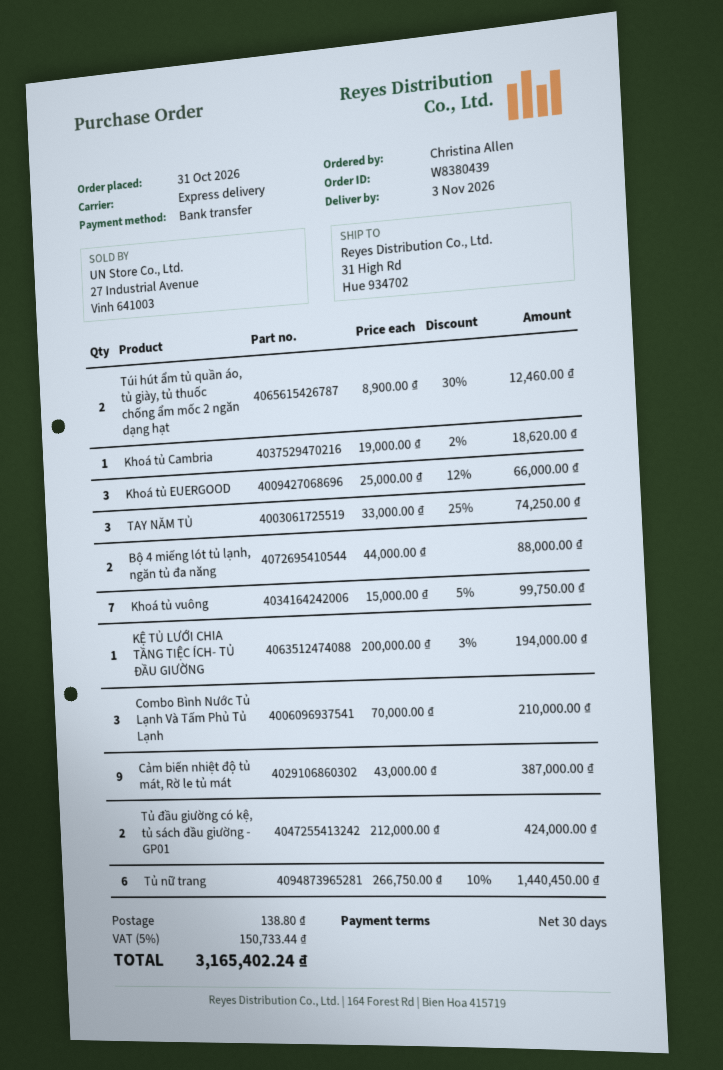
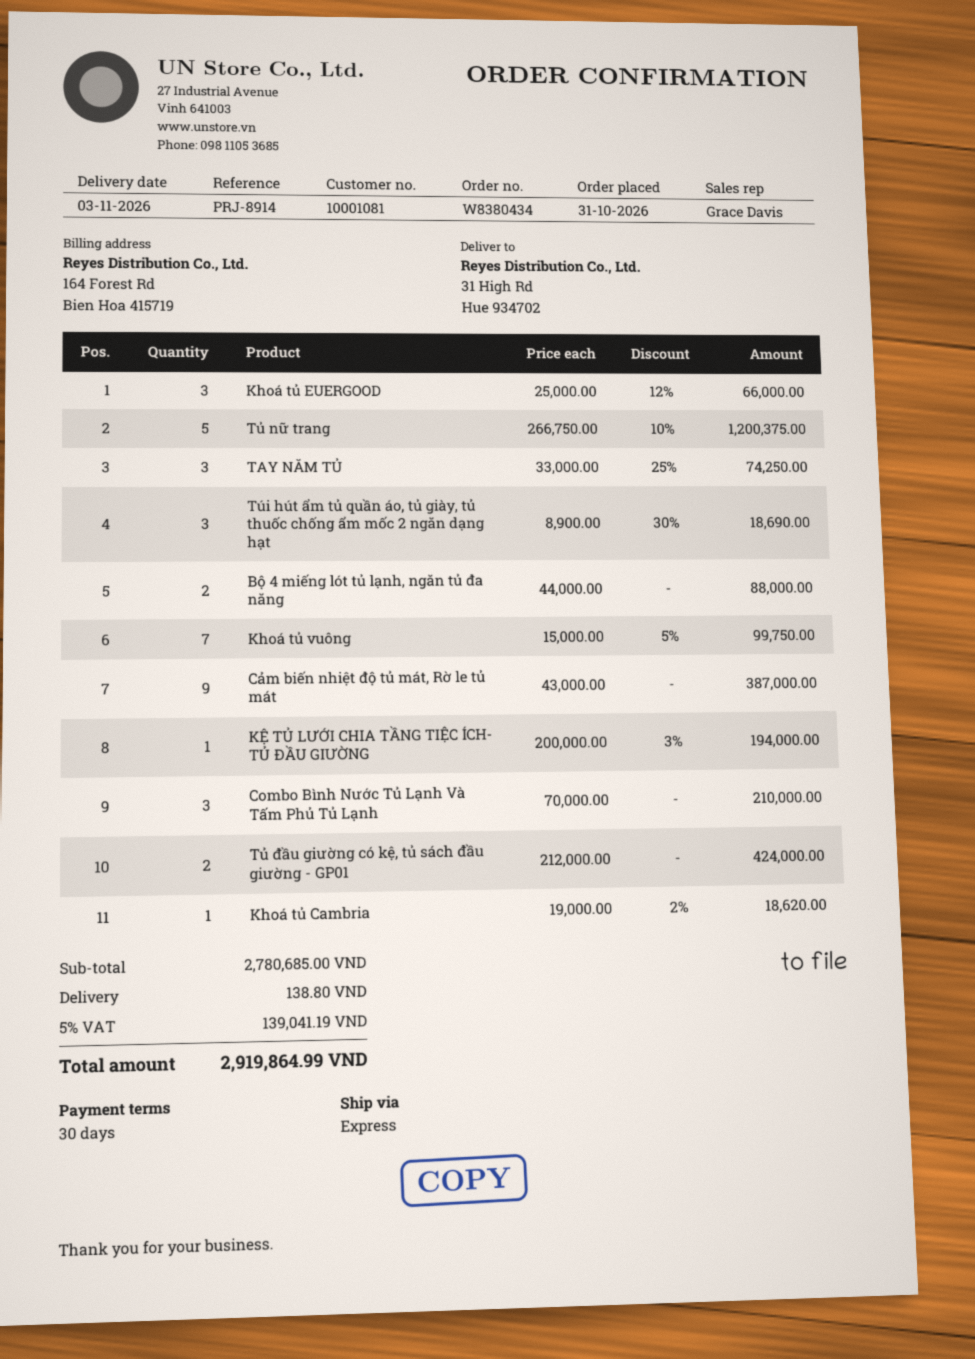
order number: W8380439 -> W8380434
Túi hút ẩm tủ quần áo, tủ giày, tủ thuốc chống ẩm mốc 2 ngăn dạng hạt: 2 x 8900.00 - 30% = 12460.00 -> 3 x 8900.00 - 30% = 18690.00
Tủ nữ trang: 6 x 266750.00 - 10% = 1440450.00 -> 5 x 266750.00 - 10% = 1200375.00
tax: 5% = 150733.44 -> 5% = 139041.19
total: 3165402.24 -> 2919864.99

